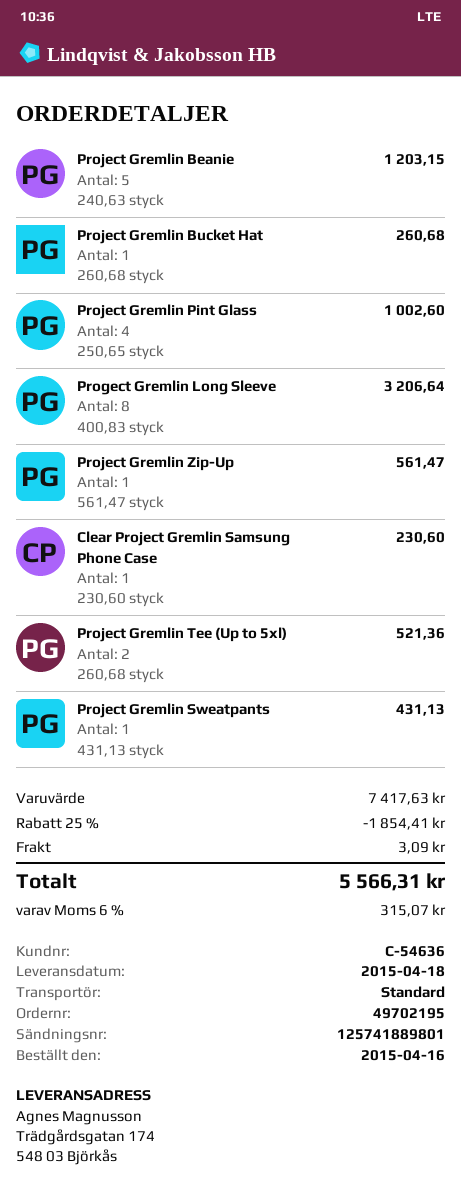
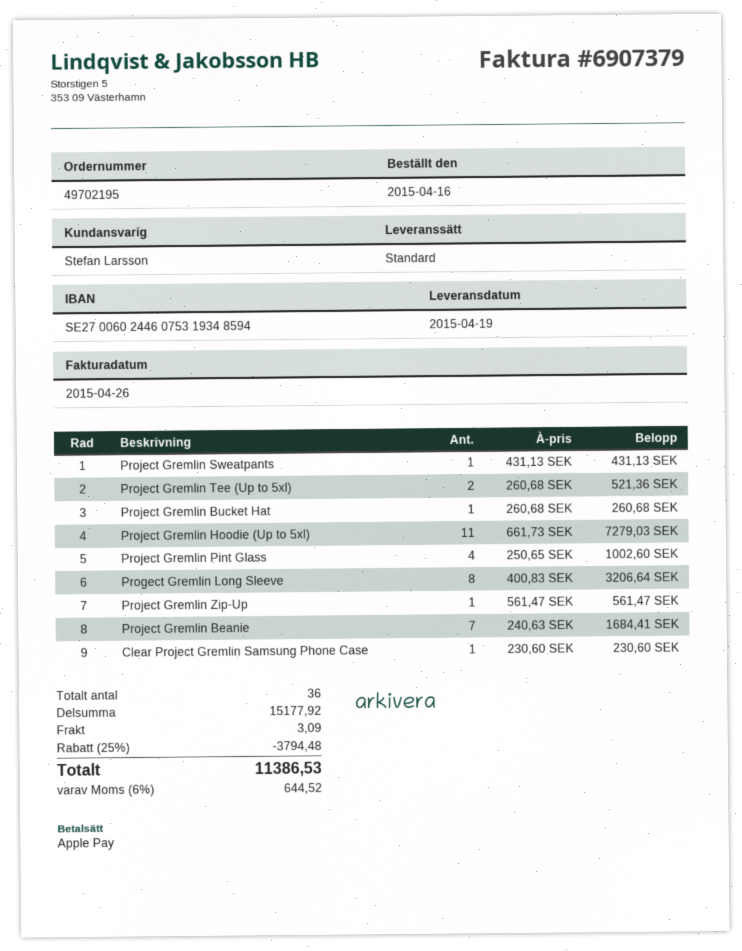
delivery date: 2015-04-18 -> 2015-04-19
Project Gremlin Beanie: 5 x 240.63 = 1203.15 -> 7 x 240.63 = 1684.41
Project Gremlin Hoodie (Up to 5xl): none -> 11 x 661.73 = 7279.03
subtotal: 7417.63 -> 15177.92
discount: 25% = 1854.41 -> 25% = 3794.48
tax: 6% = 315.07 -> 6% = 644.52
total: 5566.31 -> 11386.53

